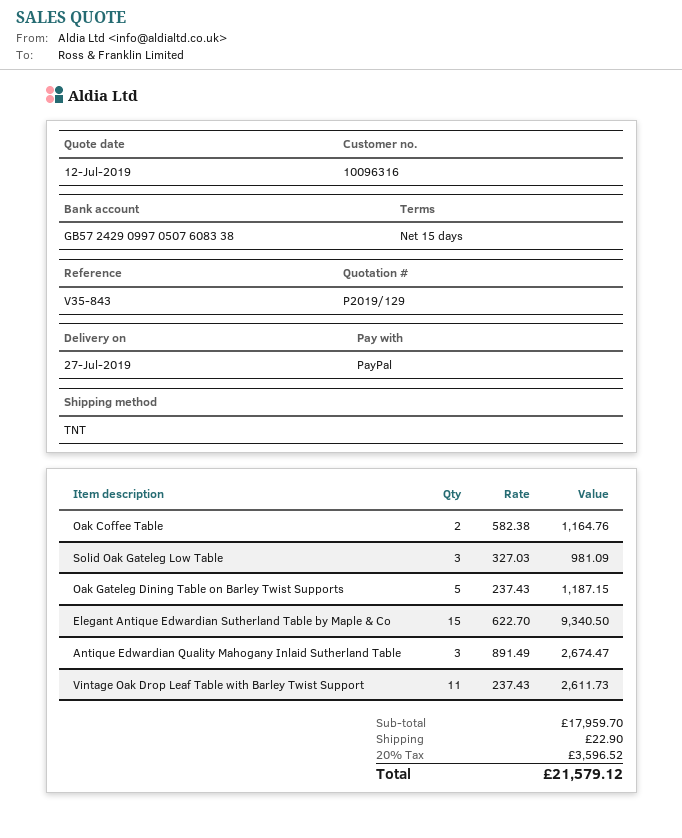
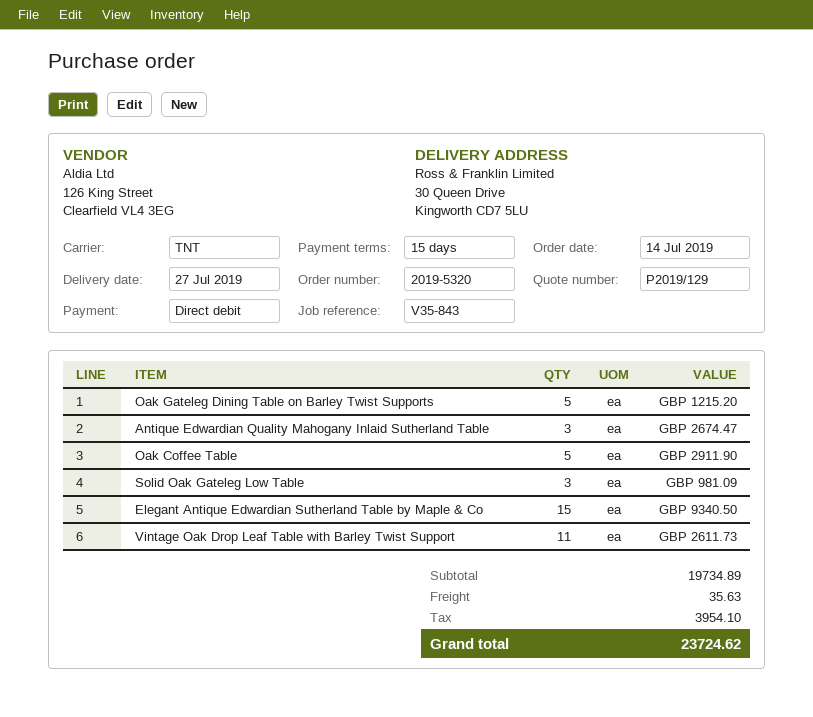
payment method: PayPal -> direct debit
Oak Coffee Table: 2 for 1164.76 -> 5 for 2911.90
Oak Gateleg Dining Table on Barley Twist Supports: 5 for 1187.15 -> 5 for 1215.20
subtotal: 17959.70 -> 19734.89
shipping: 22.90 -> 35.63
tax: 3596.52 -> 3954.10
total: 21579.12 -> 23724.62

